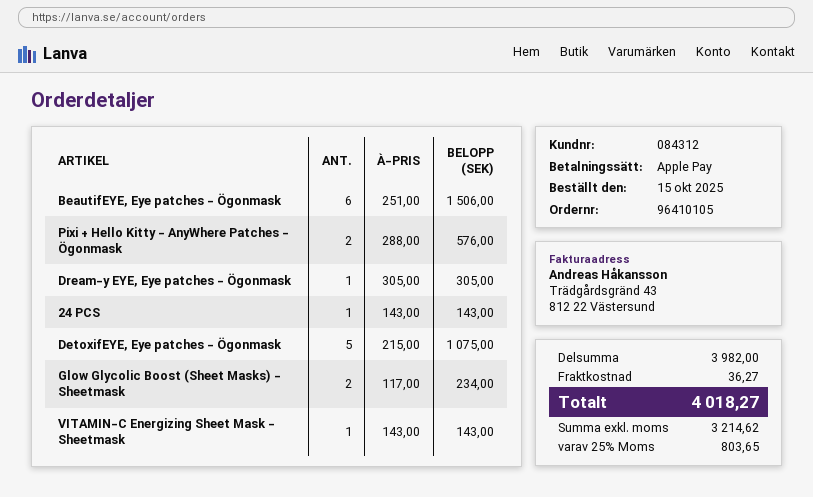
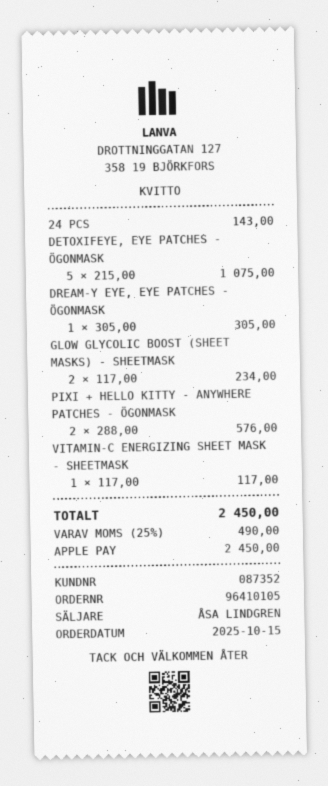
customer number: 084312 -> 087352
BeautifEYE, Eye patches - Ögonmask: 6 x 251.00 = 1506.00 -> none
VITAMIN-C Energizing Sheet Mask - Sheetmask: 1 x 143.00 = 143.00 -> 1 x 117.00 = 117.00
shipping: 36.27 -> none
tax: 25% = 803.65 -> 25% = 490.00
total: 4018.27 -> 2450.00

